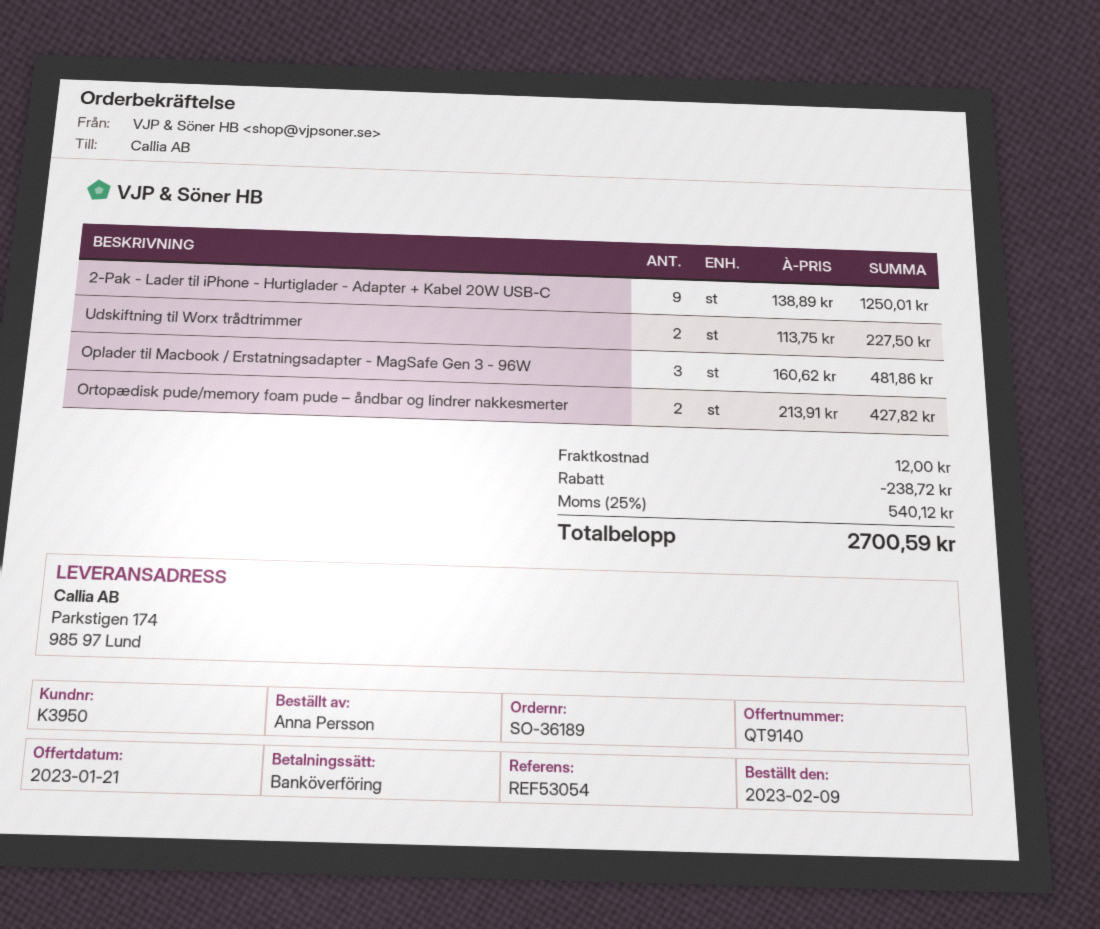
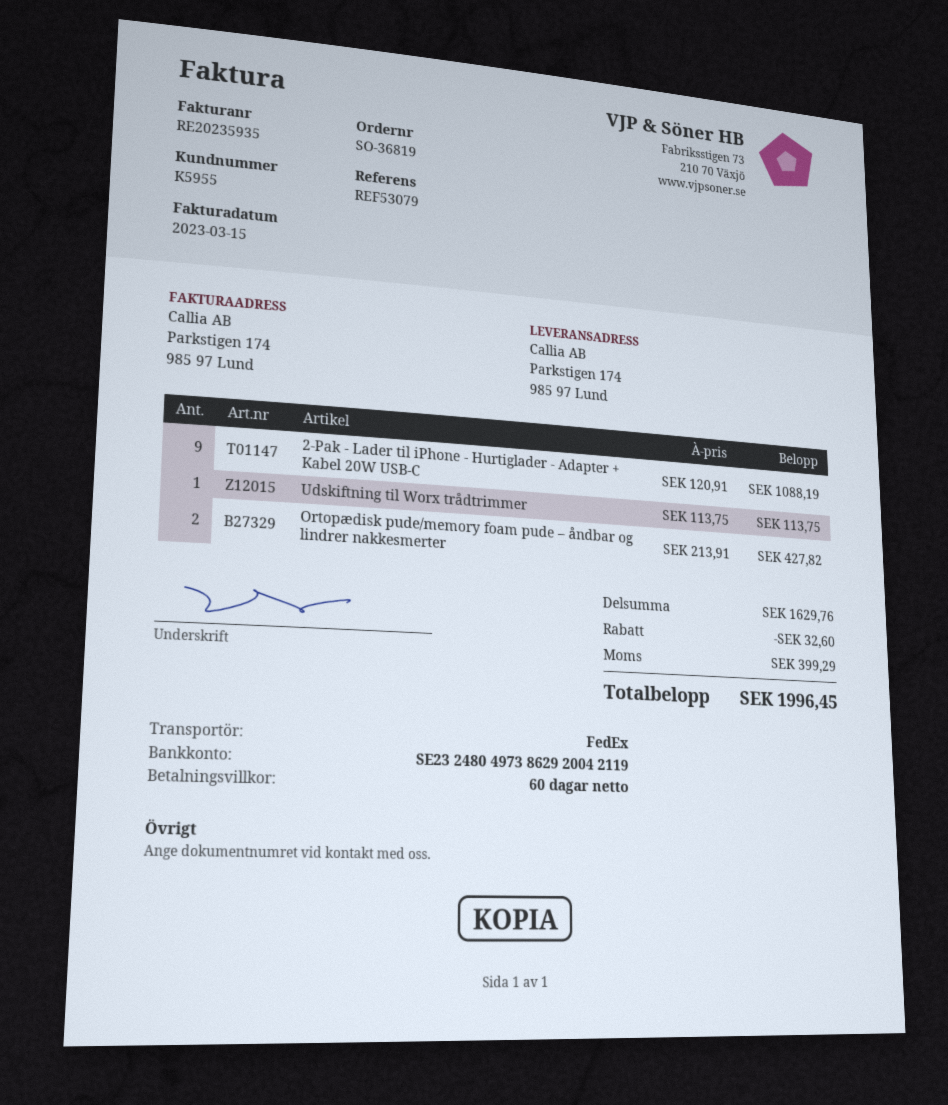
order number: SO-36189 -> SO-36819
customer number: K3950 -> K5955
reference: REF53054 -> REF53079
2-Pak - Lader til iPhone - Hurtiglader - Adapter + Kabel 20W USB-C: 9 x 138.89 = 1250.01 -> 9 x 120.91 = 1088.19
Udskiftning til Worx trådtrimmer: 2 x 113.75 = 227.50 -> 1 x 113.75 = 113.75
Oplader til Macbook / Erstatningsadapter - MagSafe Gen 3 - 96W: 3 x 160.62 = 481.86 -> none
discount: 238.72 -> 32.60
shipping: 12.00 -> none
tax: 540.12 -> 399.29
total: 2700.59 -> 1996.45

